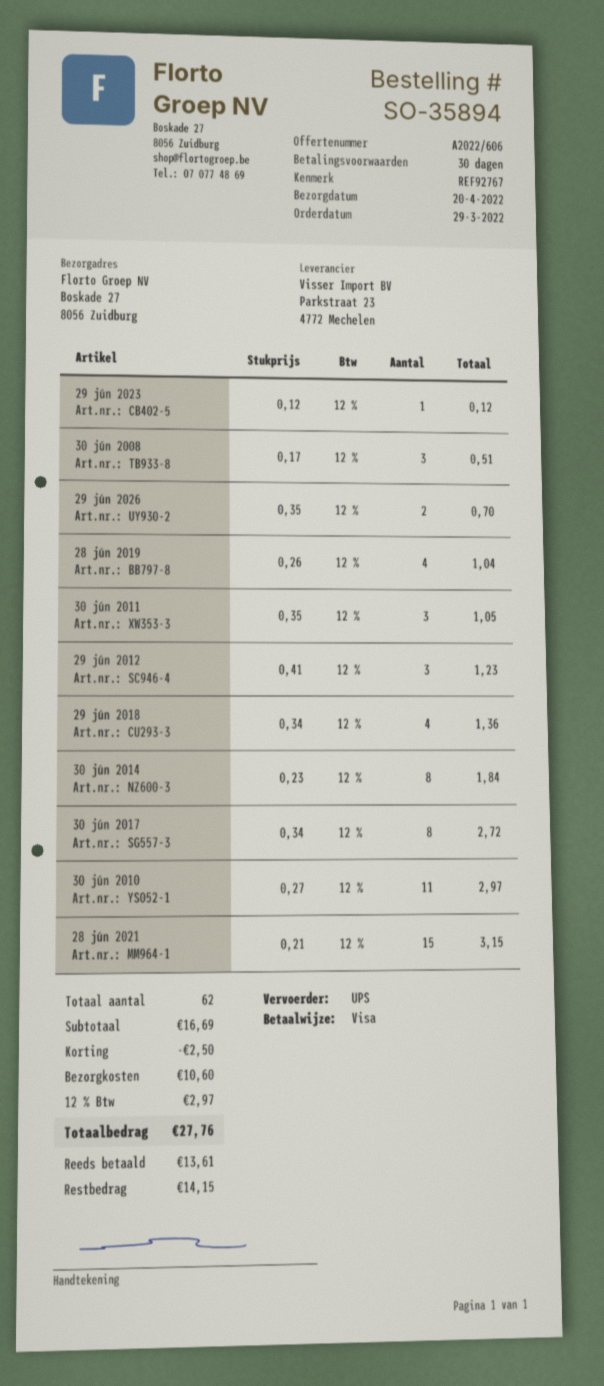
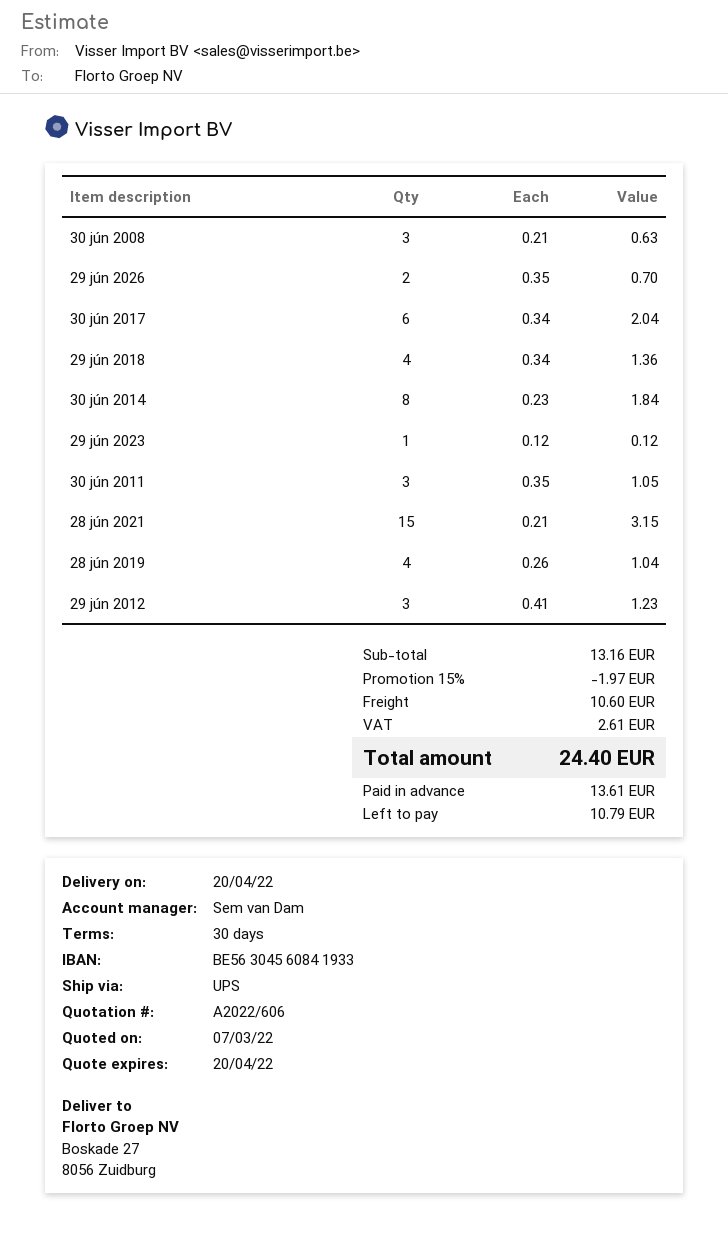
30 jún 2008: 3 x 0.17 = 0.51 -> 3 x 0.21 = 0.63
30 jún 2017: 8 x 0.34 = 2.72 -> 6 x 0.34 = 2.04
30 jún 2010: 11 x 0.27 = 2.97 -> none
subtotal: 16.69 -> 13.16
discount: 2.50 -> 1.97
tax: 2.97 -> 2.61
total: 27.76 -> 24.40
balance: 14.15 -> 10.79

